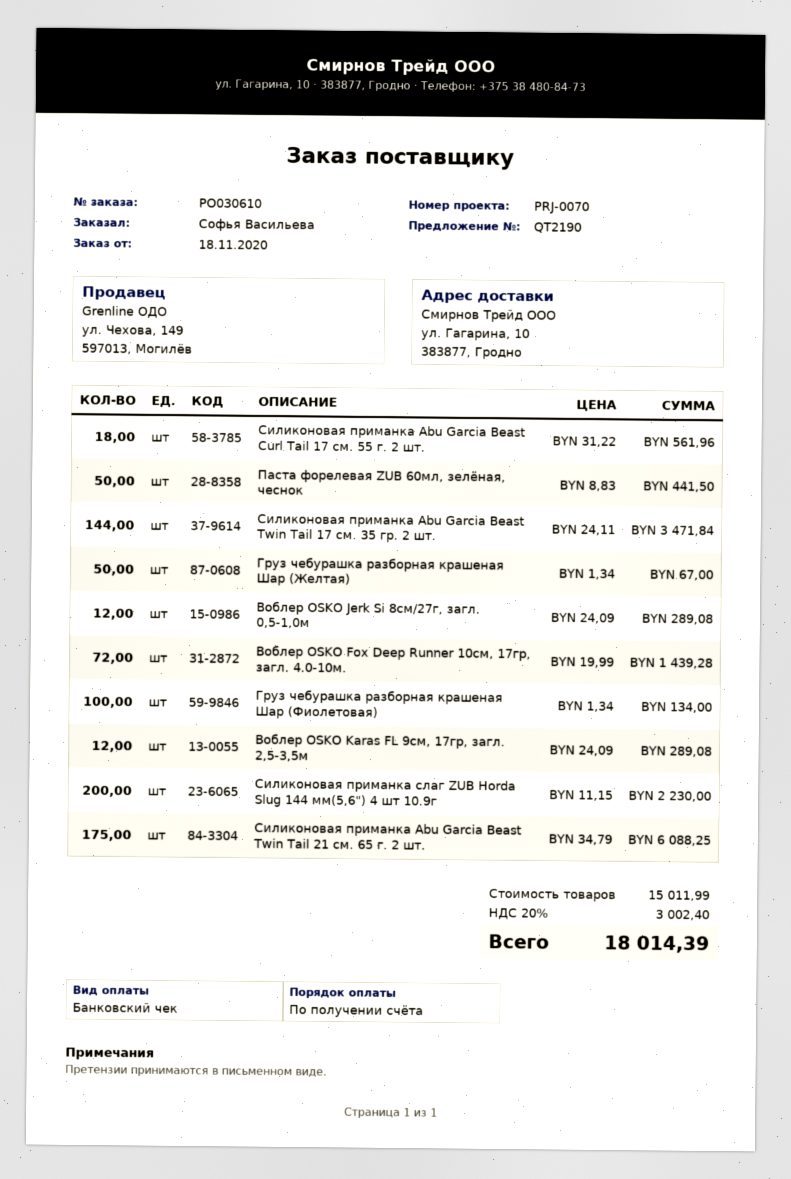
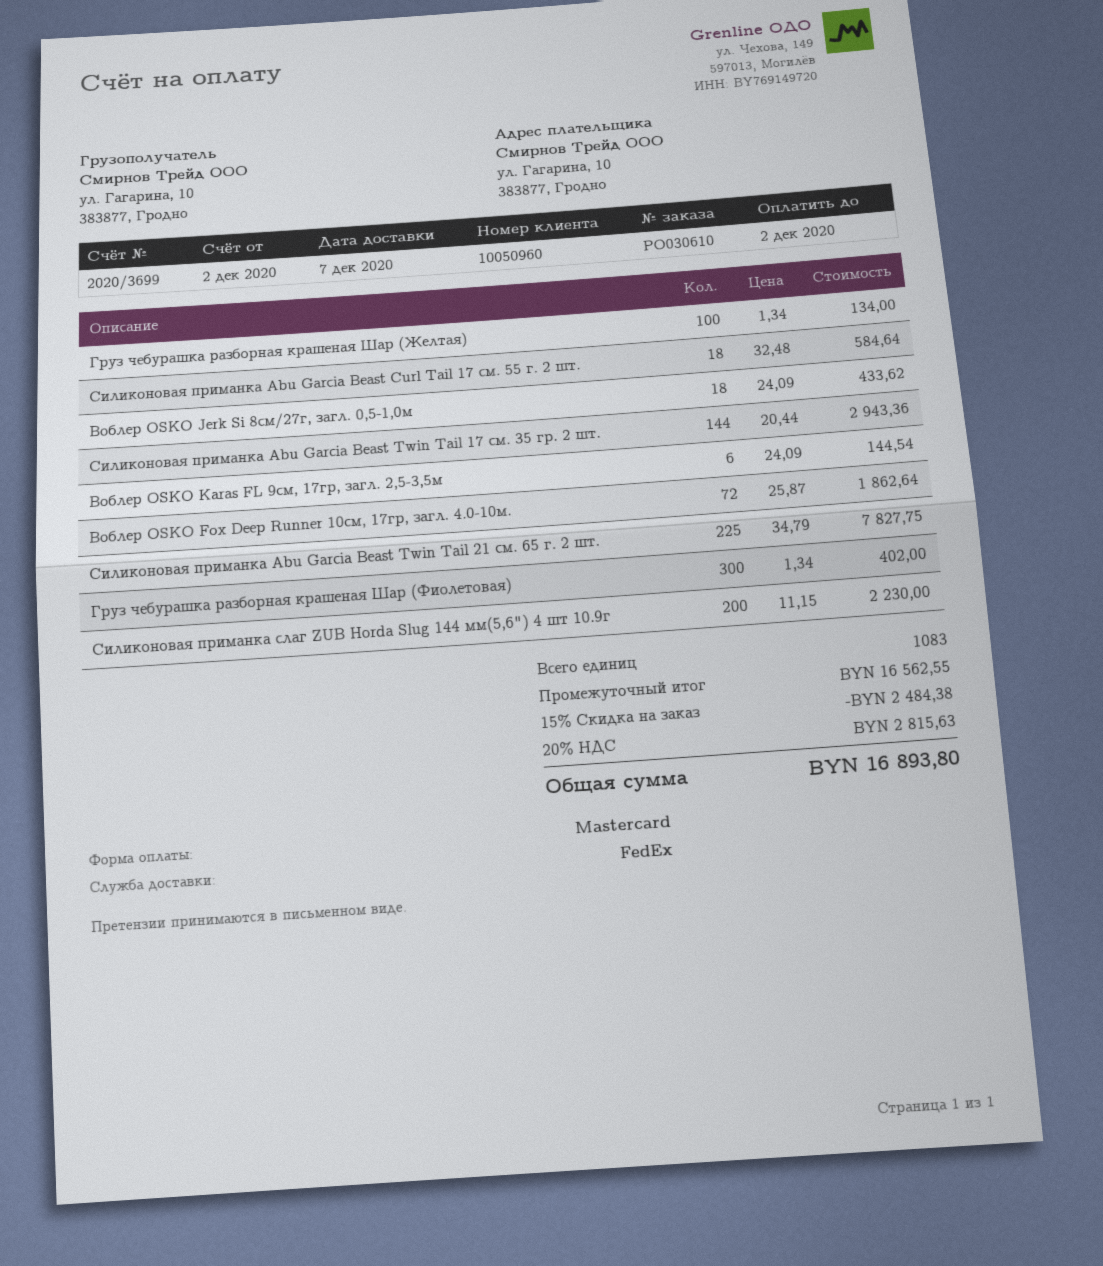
payment method: cheque -> Mastercard
Силиконовая приманка Abu Garcia Beast Curl Tail 17 см. 55 г. 2 шт.: 18 x 31.22 = 561.96 -> 18 x 32.48 = 584.64
Паста форелевая ZUB 60мл, зелёная, чеснок: 50 x 8.83 = 441.50 -> none
Силиконовая приманка Abu Garcia Beast Twin Tail 17 см. 35 гр. 2 шт.: 144 x 24.11 = 3471.84 -> 144 x 20.44 = 2943.36
Груз чебурашка разборная крашеная Шар (Желтая): 50 x 1.34 = 67.00 -> 100 x 1.34 = 134.00
Воблер OSKO Jerk Si 8см/27г, загл. 0,5-1,0м: 12 x 24.09 = 289.08 -> 18 x 24.09 = 433.62
Воблер OSKO Fox Deep Runner 10см, 17гр, загл. 4.0-10м.: 72 x 19.99 = 1439.28 -> 72 x 25.87 = 1862.64
Груз чебурашка разборная крашеная Шар (Фиолетовая): 100 x 1.34 = 134.00 -> 300 x 1.34 = 402.00
Воблер OSKO Karas FL 9см, 17гр, загл. 2,5-3,5м: 12 x 24.09 = 289.08 -> 6 x 24.09 = 144.54
Силиконовая приманка Abu Garcia Beast Twin Tail 21 см. 65 г. 2 шт.: 175 x 34.79 = 6088.25 -> 225 x 34.79 = 7827.75
subtotal: 15011.99 -> 16562.55
discount: none -> 15% = 2484.38
tax: 20% = 3002.40 -> 20% = 2815.63
total: 18014.39 -> 16893.80

